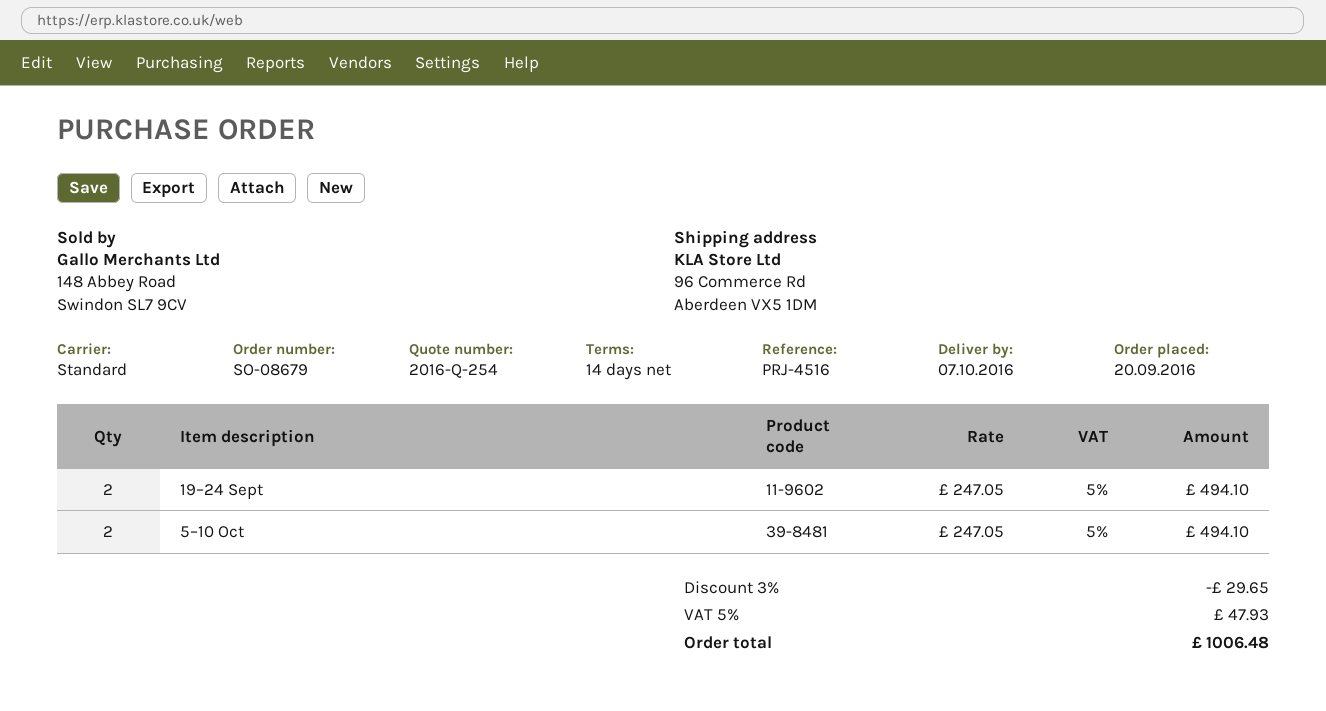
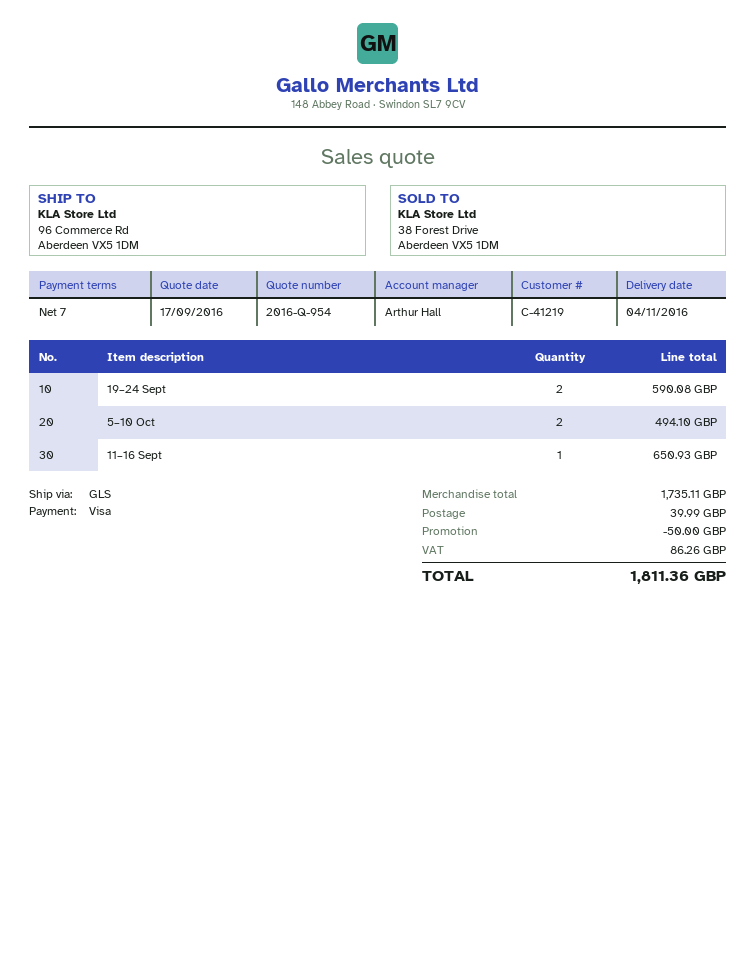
quote number: 2016-Q-254 -> 2016-Q-954
delivery date: 2016-10-07 -> 2016-11-04
payment terms: 14 days -> 7 days
shipping method: standard -> GLS
19–24 Sept: 2 for 494.10 -> 2 for 590.08
11–16 Sept: none -> 1 for 650.93
discount: 29.65 -> 50.00
shipping: none -> 39.99
tax: 47.93 -> 86.26
total: 1006.48 -> 1811.36

